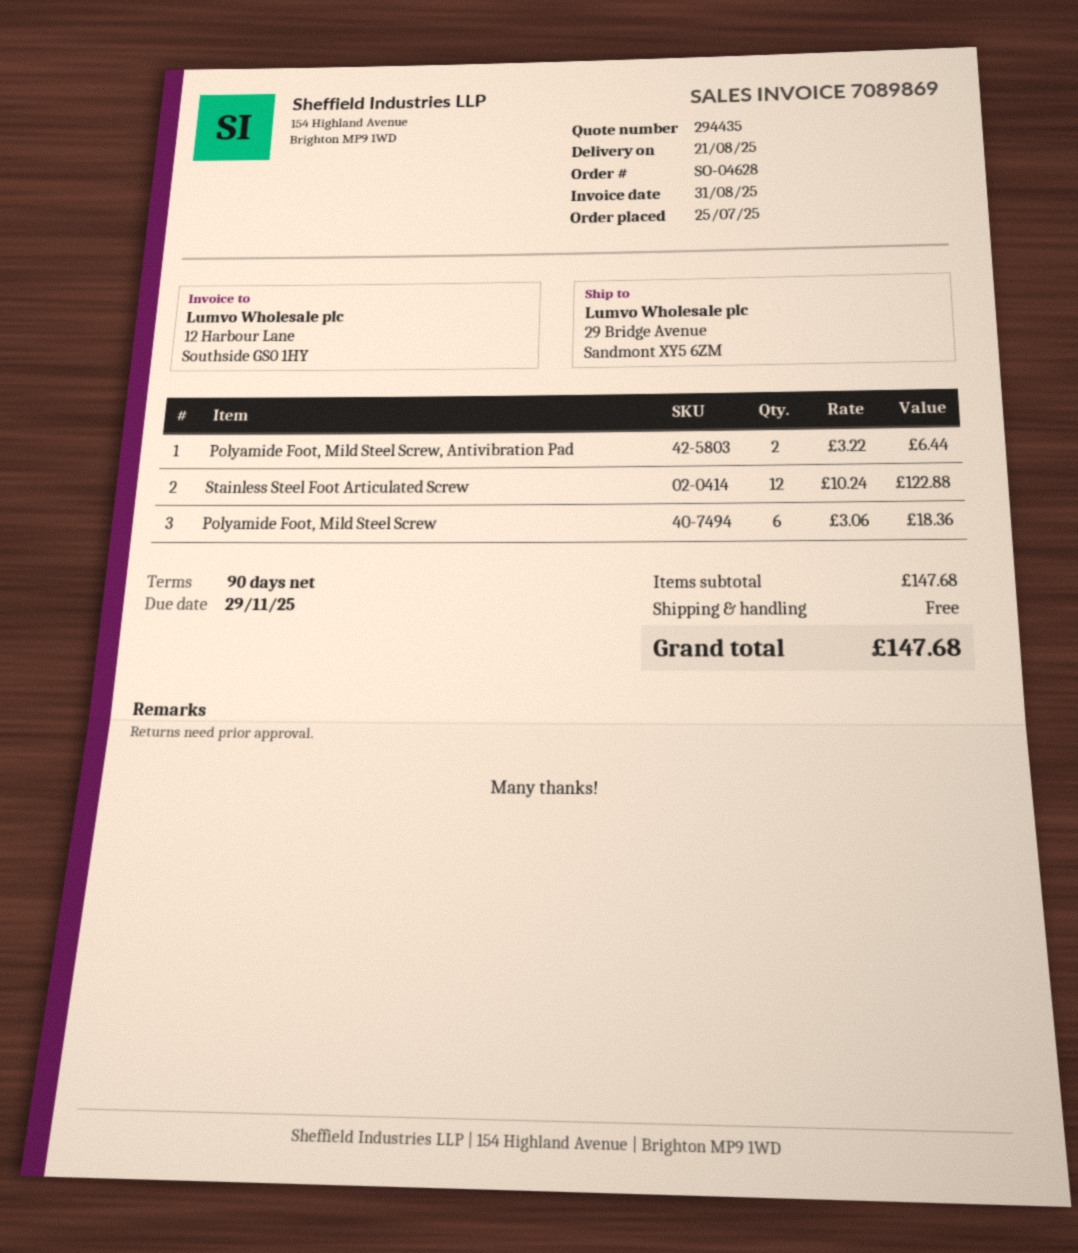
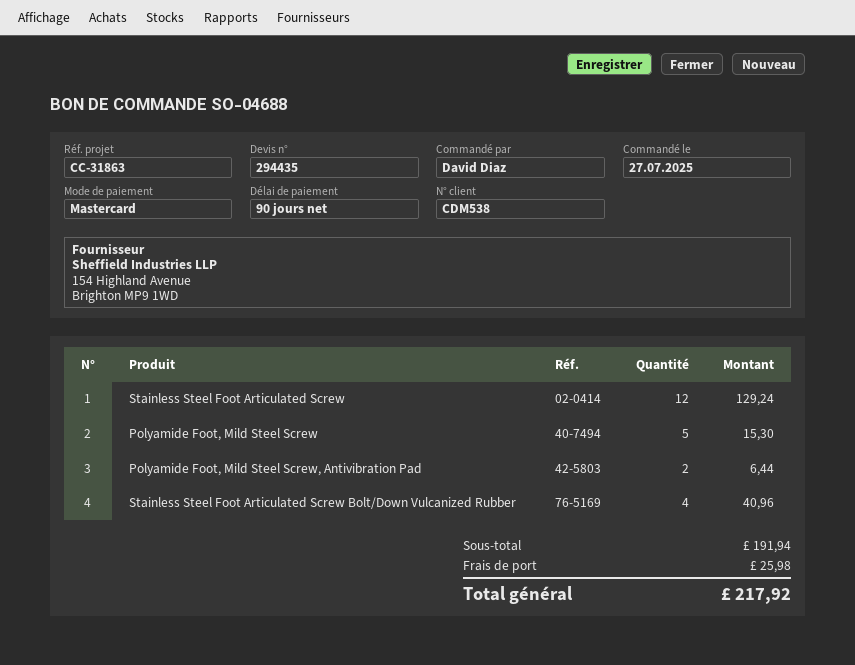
order number: SO-04628 -> SO-04688
order date: 2025-07-25 -> 2025-07-27
Stainless Steel Foot Articulated Screw: 12 for 122.88 -> 12 for 129.24
Polyamide Foot, Mild Steel Screw: 6 for 18.36 -> 5 for 15.30
Stainless Steel Foot Articulated Screw Bolt/Down Vulcanized Rubber: none -> 4 for 40.96
subtotal: 147.68 -> 191.94
shipping: 0.00 -> 25.98
total: 147.68 -> 217.92

